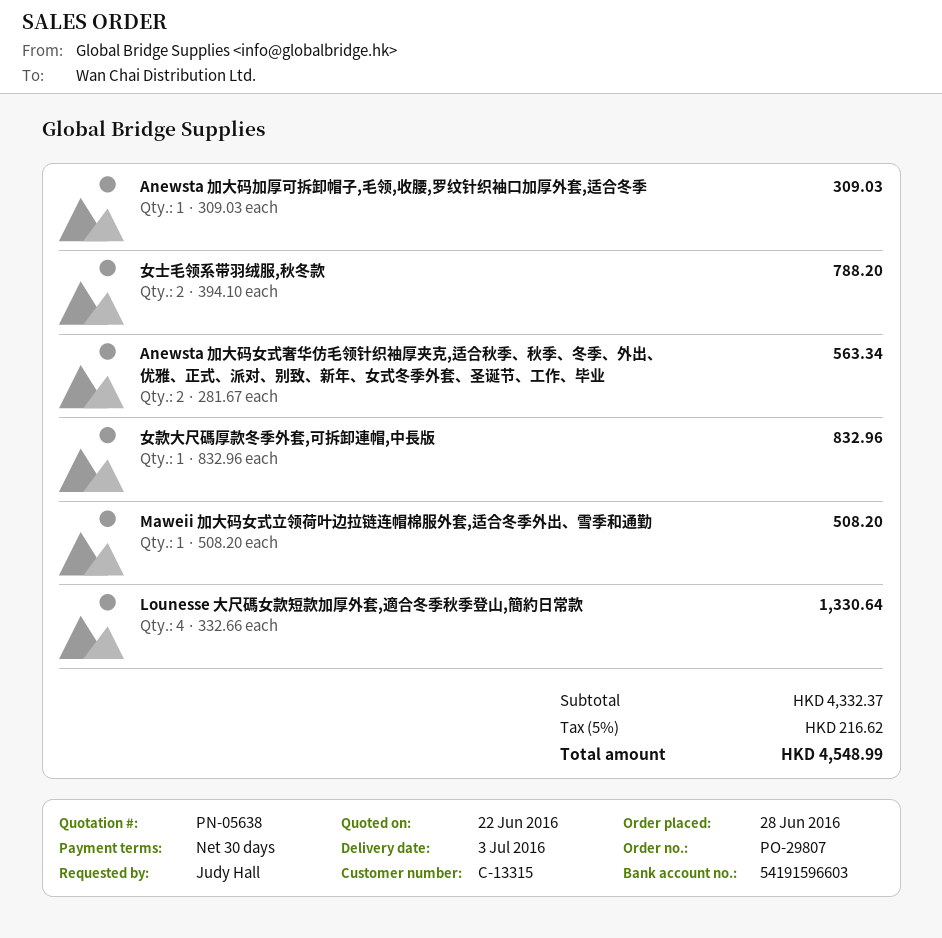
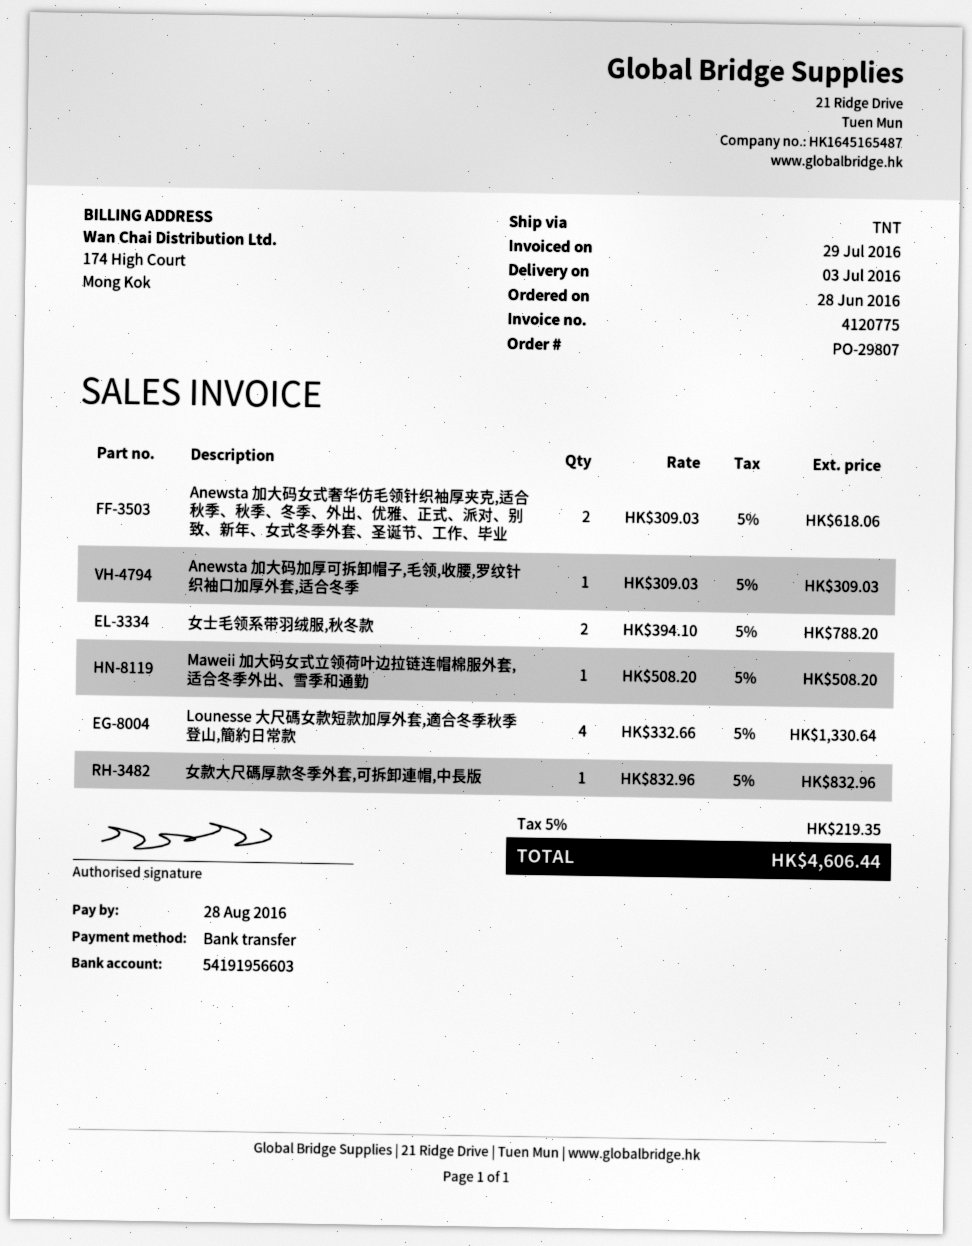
bank account: 54191596603 -> 54191956603
Anewsta 加大码女式奢华仿毛领针织袖厚夹克,适合秋季、秋季、冬季、外出、优雅、正式、派对、别致、新年、女式冬季外套、圣诞节、工作、毕业: 2 x 281.67 = 563.34 -> 2 x 309.03 = 618.06
tax: 5% = 216.62 -> 5% = 219.35
total: 4548.99 -> 4606.44

